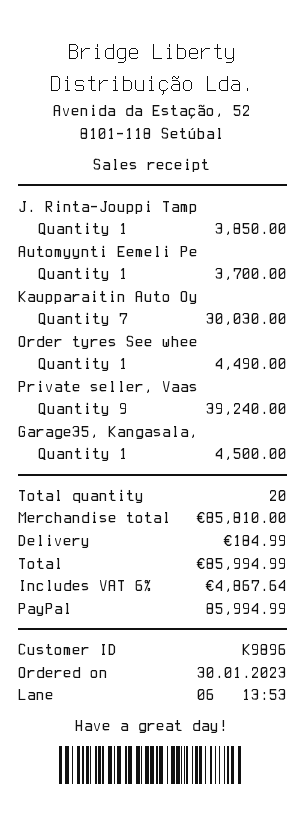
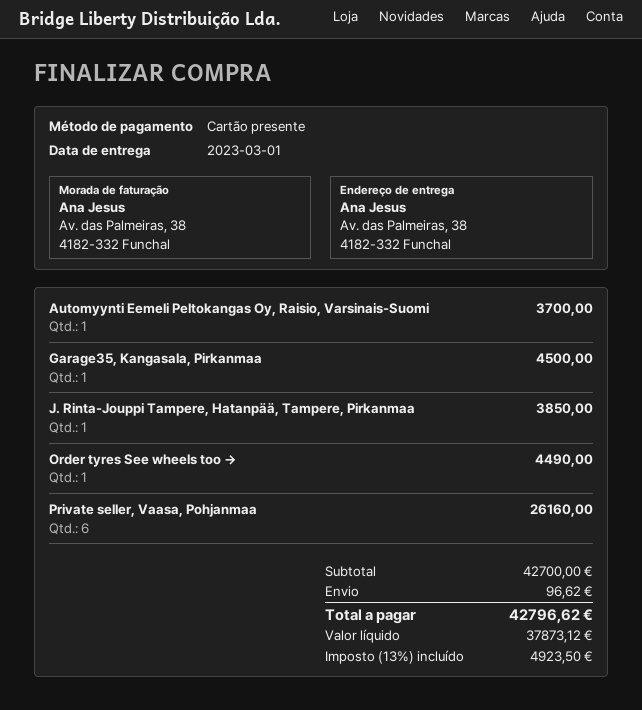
payment method: PayPal -> gift card
Kaupparaitin Auto Oy: 7 for 30030.00 -> none
Private seller, Vaas: 9 for 39240.00 -> 6 for 26160.00
subtotal: 85810.00 -> 42700.00
shipping: 184.99 -> 96.62
tax: 6% = 4867.64 -> 13% = 4923.50
total: 85994.99 -> 42796.62

